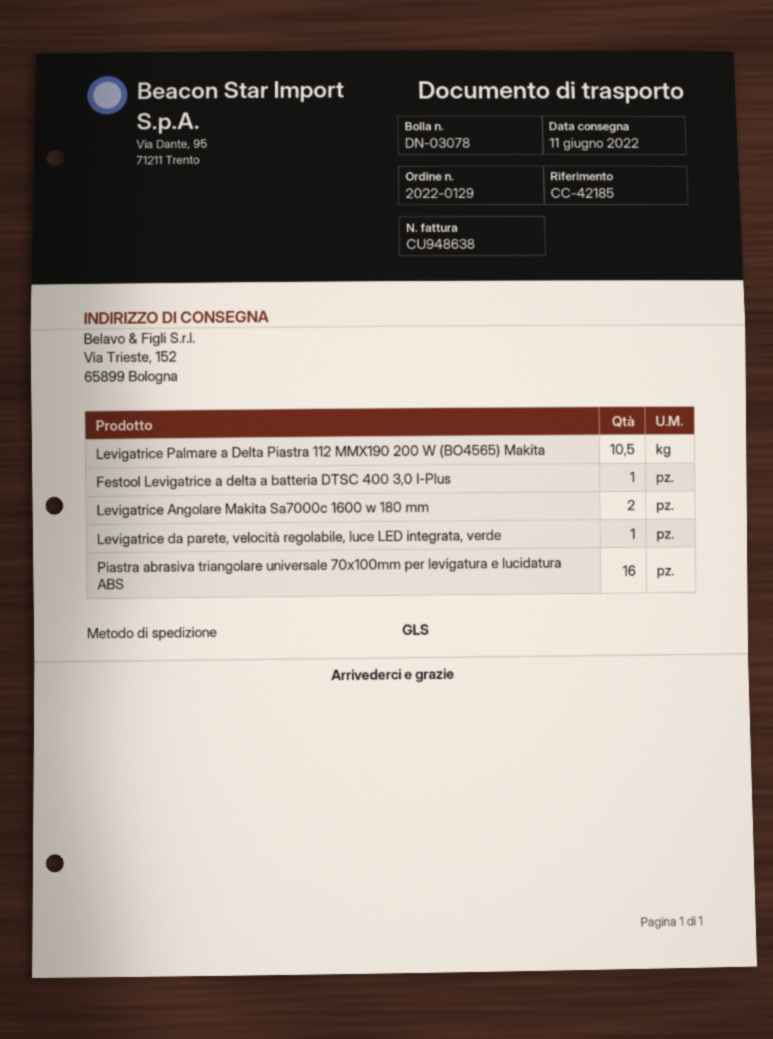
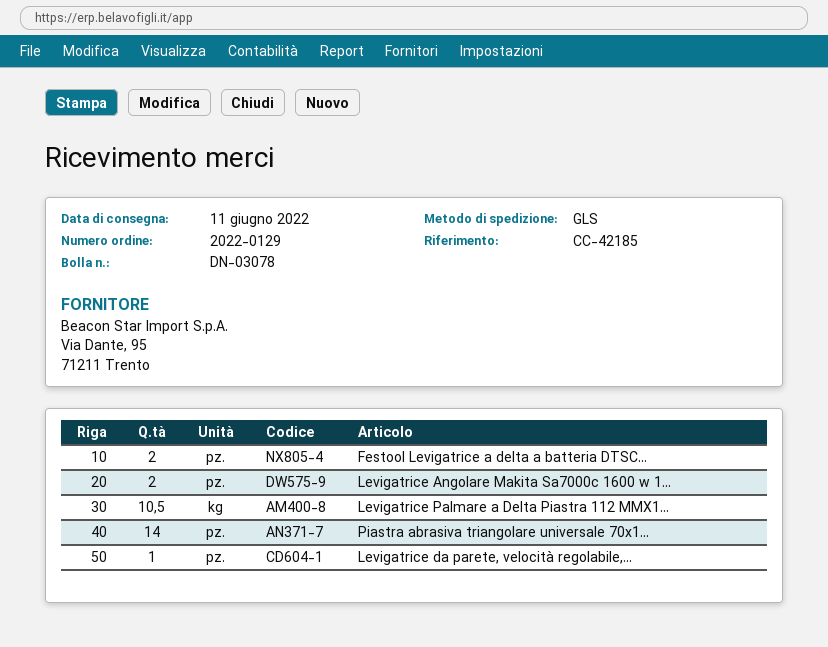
Festool Levigatrice a delta a batteria DTSC 400 3,0 I-Plus: 1 -> 2
Piastra abrasiva triangolare universale 70x100mm per levigatura e lucidatura ABS: 16 -> 14

